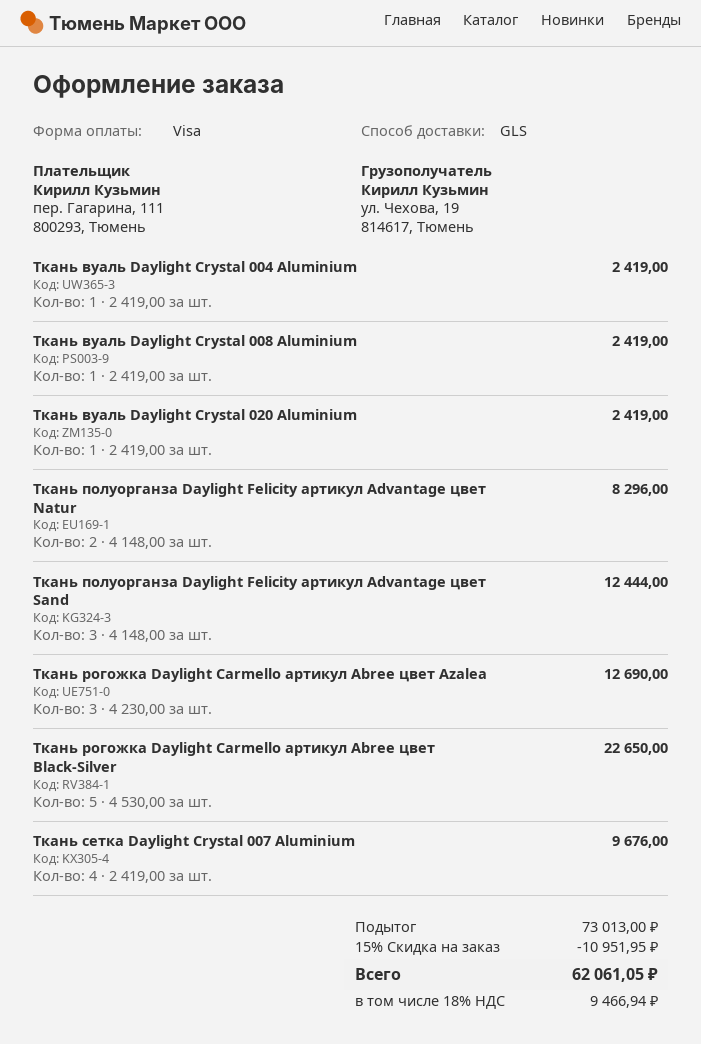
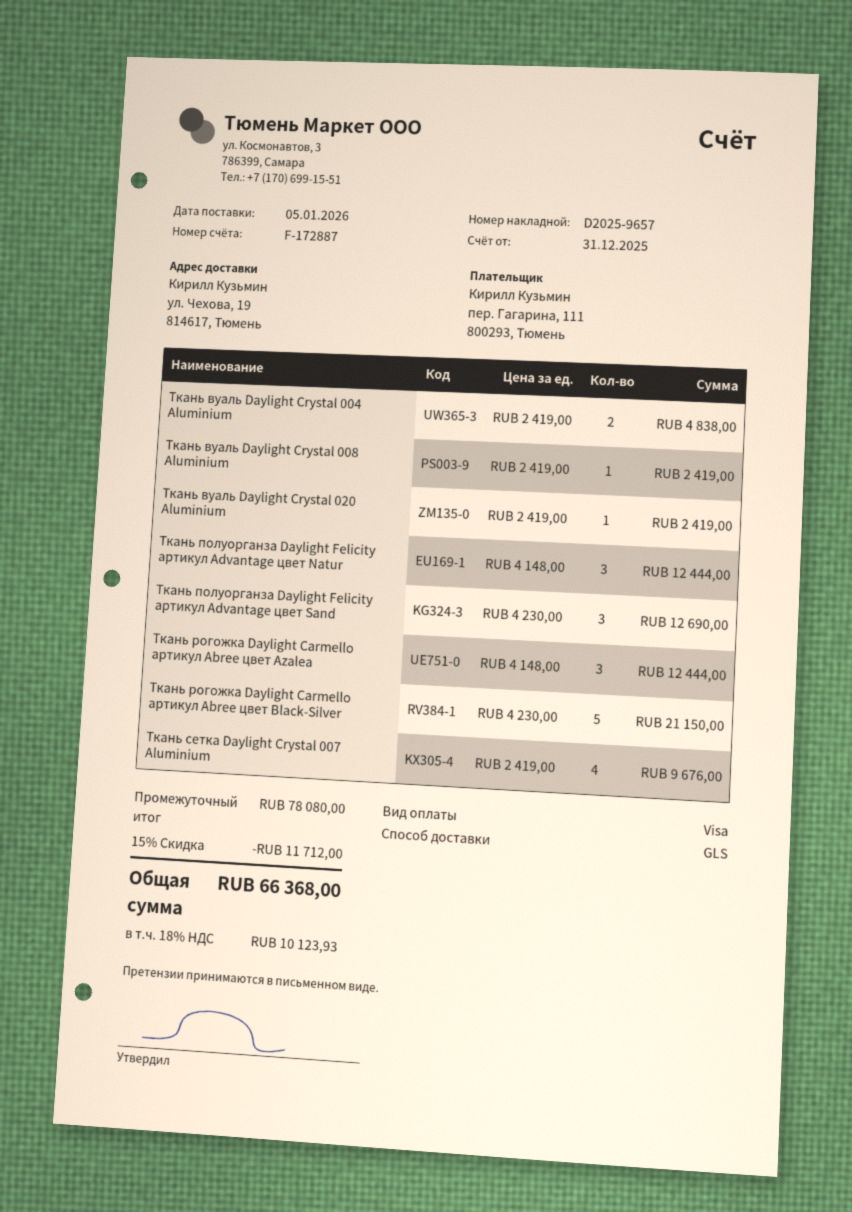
Ткань вуаль Daylight Crystal 004 Aluminium: 1 x 2419.00 = 2419.00 -> 2 x 2419.00 = 4838.00
Ткань полуорганза Daylight Felicity артикул Advantage цвет Natur: 2 x 4148.00 = 8296.00 -> 3 x 4148.00 = 12444.00
Ткань полуорганза Daylight Felicity артикул Advantage цвет Sand: 3 x 4148.00 = 12444.00 -> 3 x 4230.00 = 12690.00
Ткань рогожка Daylight Carmello артикул Abree цвет Azalea: 3 x 4230.00 = 12690.00 -> 3 x 4148.00 = 12444.00
Ткань рогожка Daylight Carmello артикул Abree цвет Black-Silver: 5 x 4530.00 = 22650.00 -> 5 x 4230.00 = 21150.00
subtotal: 73013.00 -> 78080.00
discount: 15% = 10951.95 -> 15% = 11712.00
tax: 18% = 9466.94 -> 18% = 10123.93
total: 62061.05 -> 66368.00

